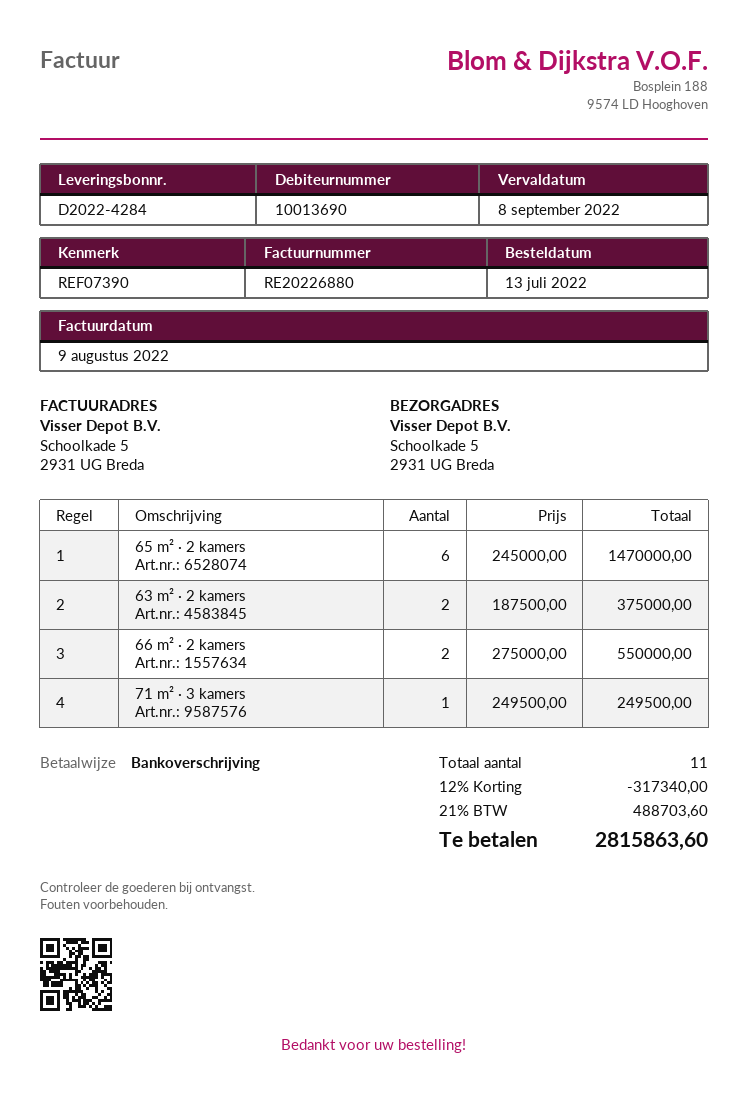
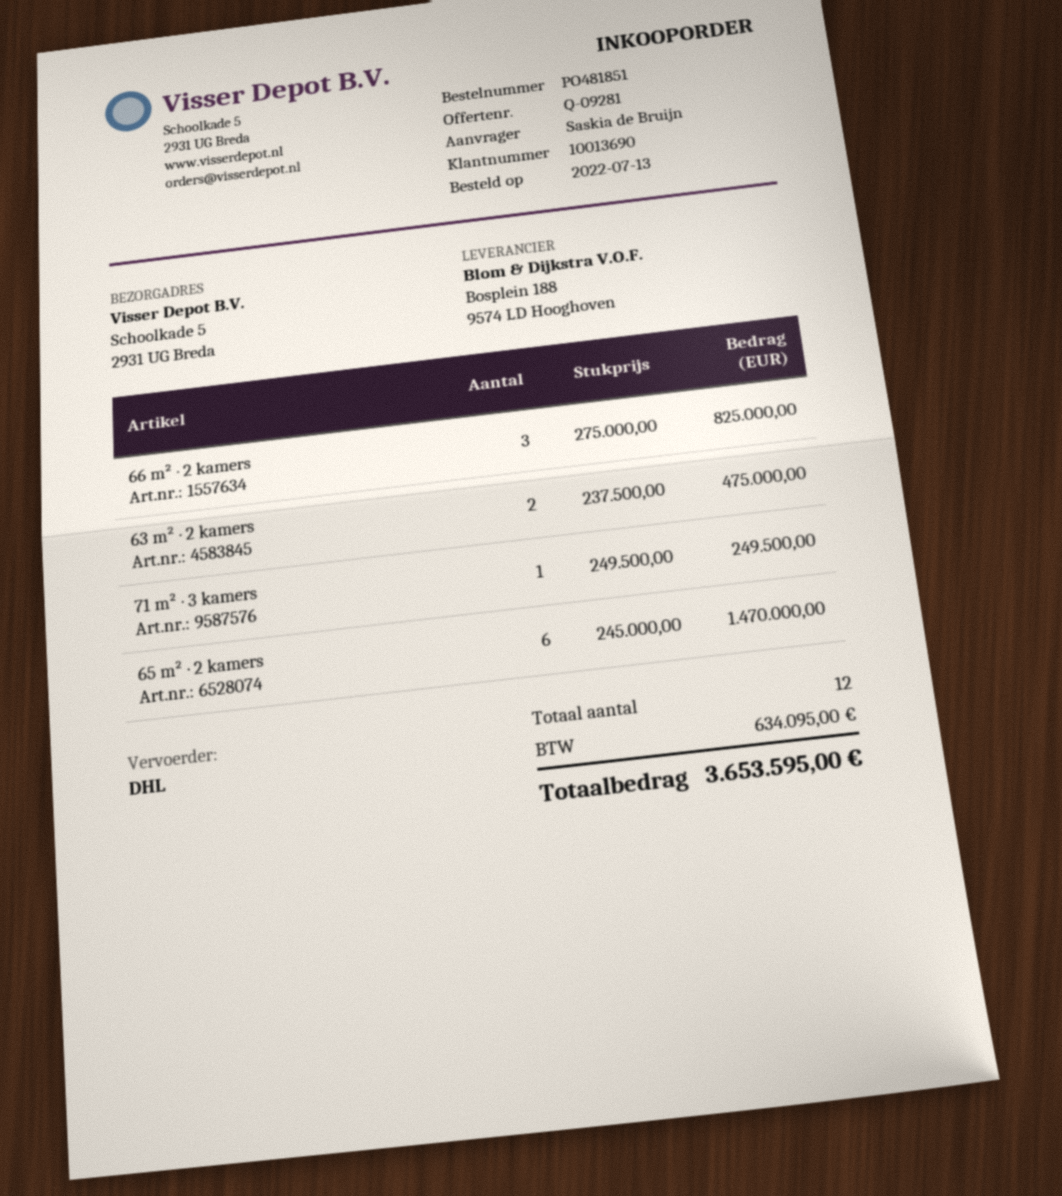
63 m² · 2 kamers: 2 x 187500.00 = 375000.00 -> 2 x 237500.00 = 475000.00
66 m² · 2 kamers: 2 x 275000.00 = 550000.00 -> 3 x 275000.00 = 825000.00
total quantity: 11 -> 12
discount: 12% = 317340.00 -> none
tax: 488703.60 -> 634095.00
total: 2815863.60 -> 3653595.00

